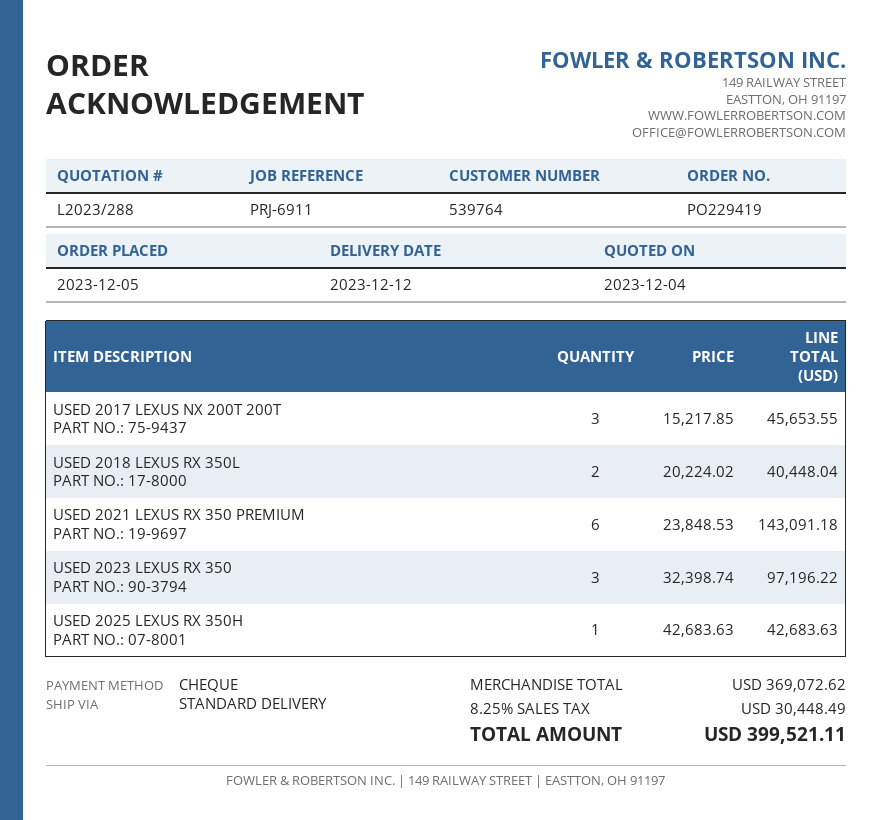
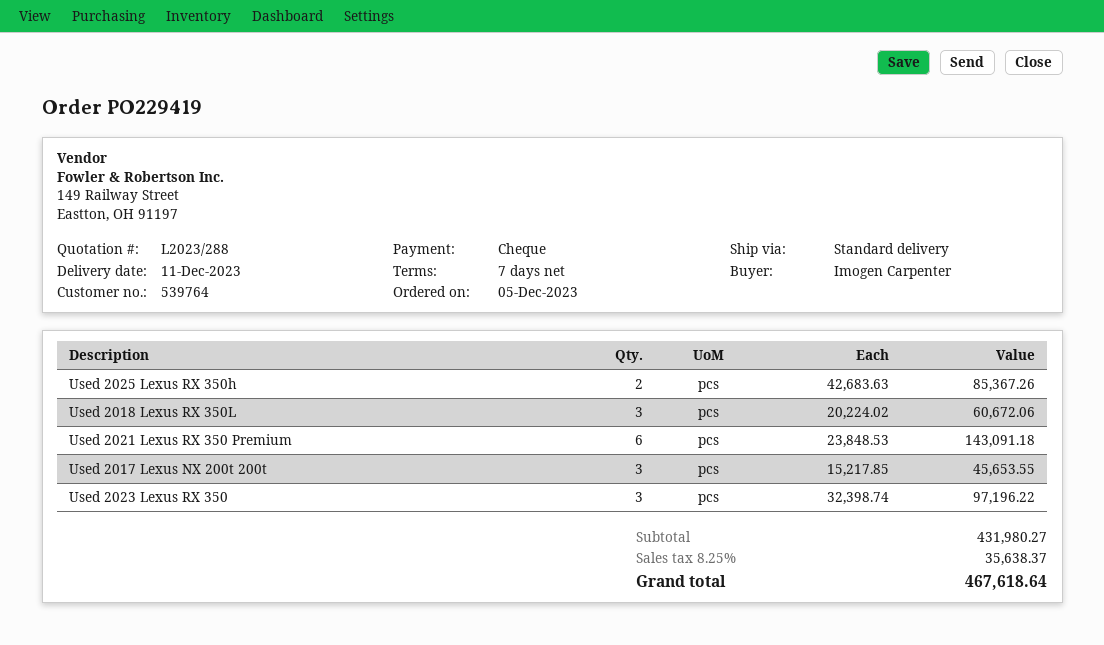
delivery date: 2023-12-12 -> 2023-12-11
USED 2018 LEXUS RX 350L: 2 x 20224.02 = 40448.04 -> 3 x 20224.02 = 60672.06
USED 2025 LEXUS RX 350H: 1 x 42683.63 = 42683.63 -> 2 x 42683.63 = 85367.26
subtotal: 369072.62 -> 431980.27
tax: 8.25% = 30448.49 -> 8.25% = 35638.37
total: 399521.11 -> 467618.64

